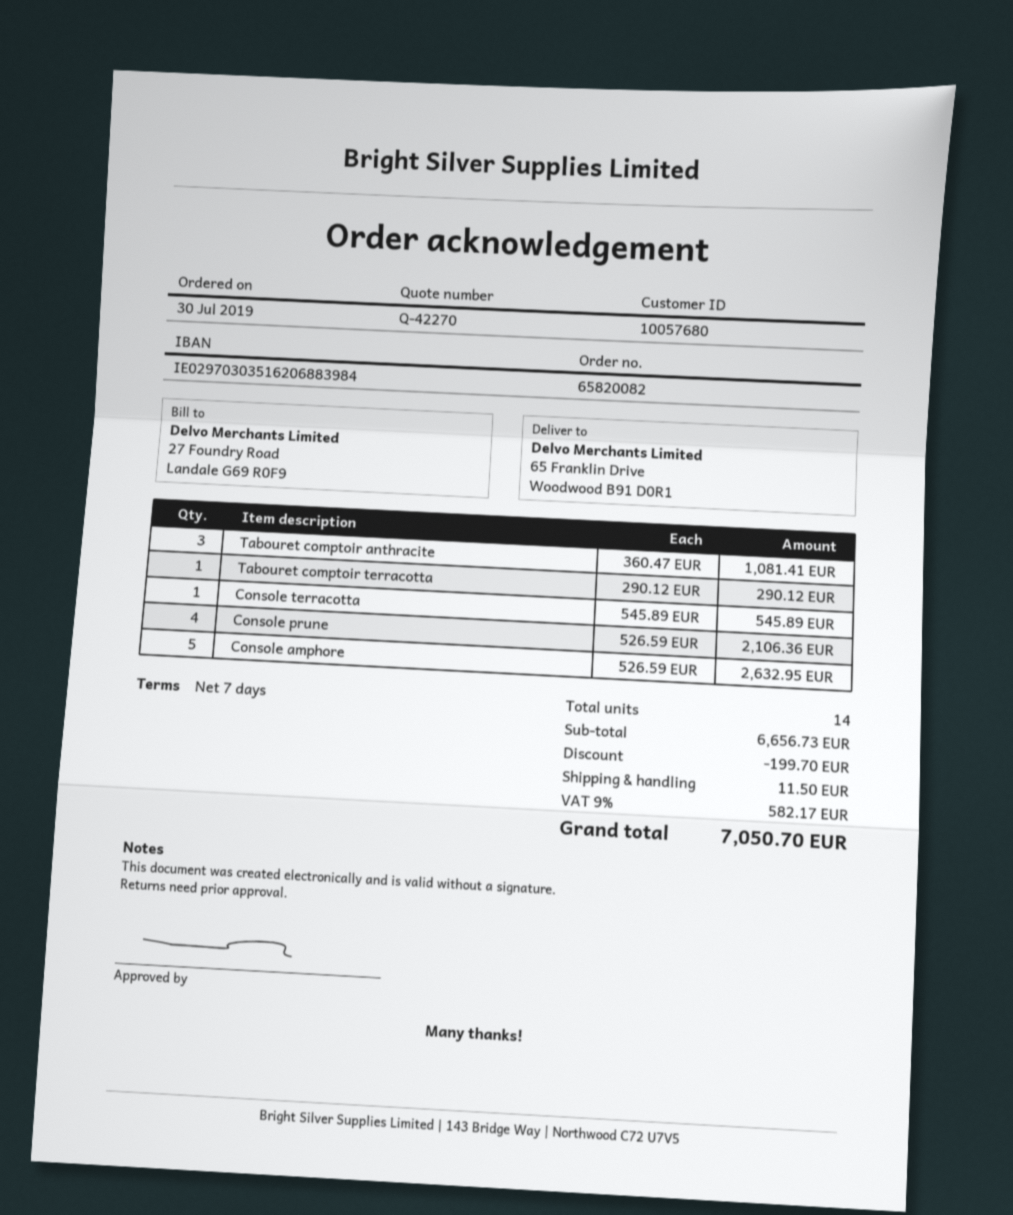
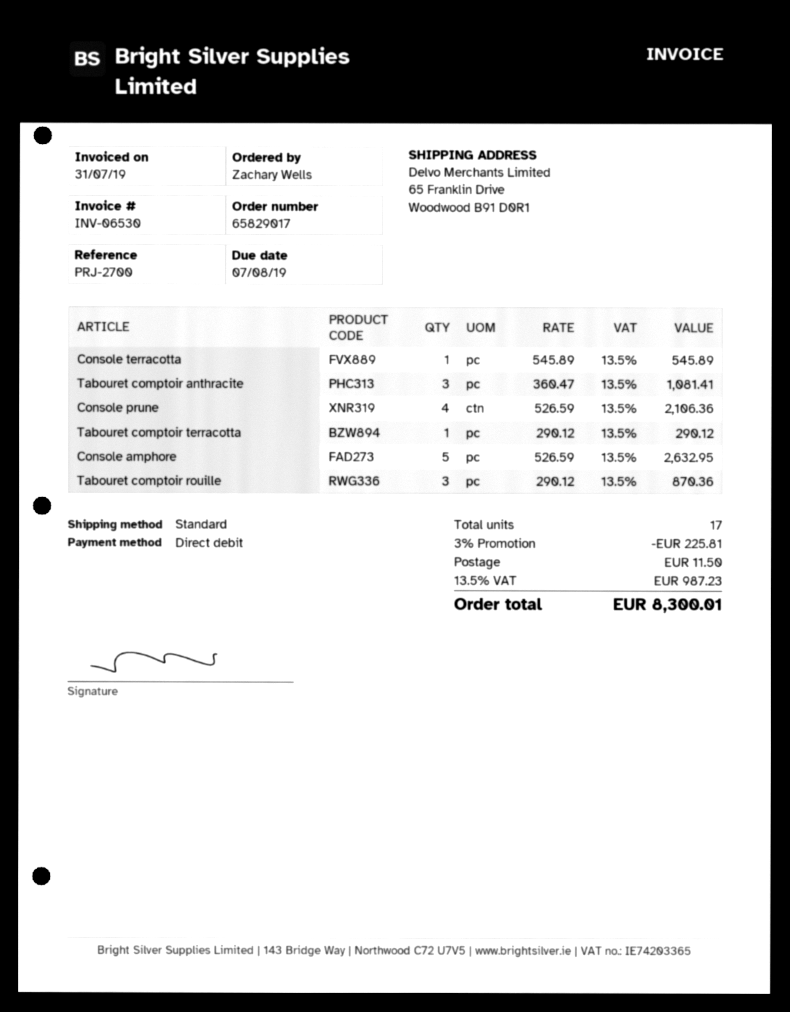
order number: 65820082 -> 65829017
Tabouret comptoir rouille: none -> 3 x 290.12 = 870.36
total quantity: 14 -> 17
discount: 199.70 -> 225.81
tax: 9% = 582.17 -> 13.5% = 987.23
total: 7050.70 -> 8300.01

